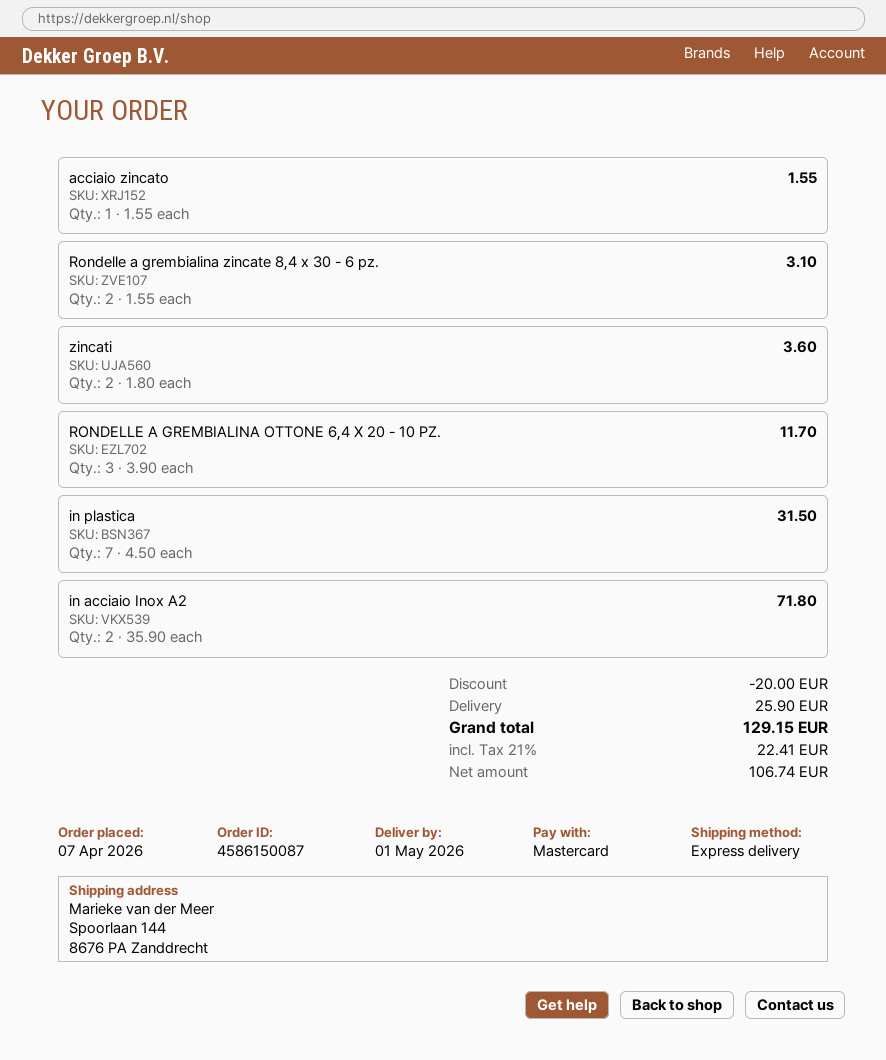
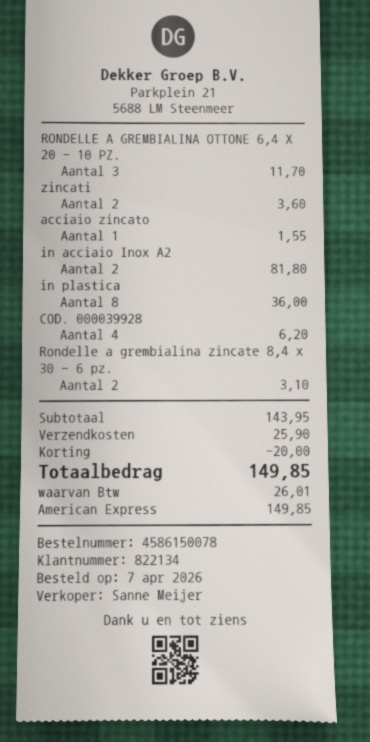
order number: 4586150087 -> 4586150078
payment method: Mastercard -> American Express
in plastica: 7 for 31.50 -> 8 for 36.00
in acciaio Inox A2: 2 for 71.80 -> 2 for 81.80
COD. 000039928: none -> 4 for 6.20
tax: 22.41 -> 26.01
total: 129.15 -> 149.85

